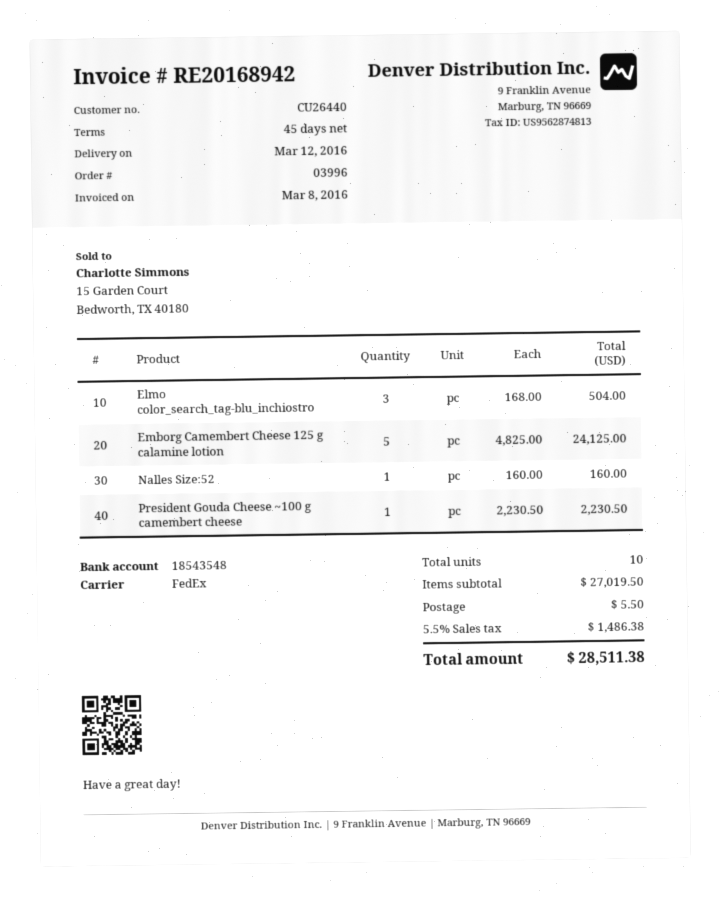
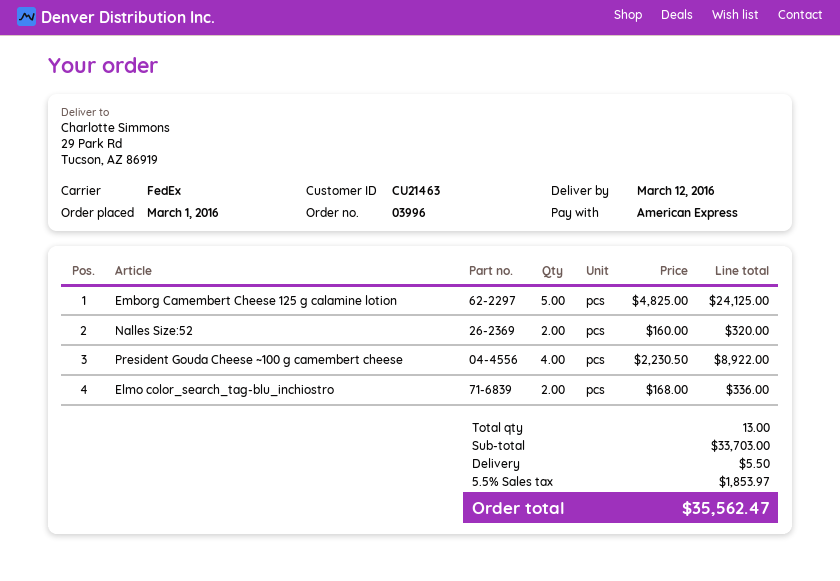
customer number: CU26440 -> CU21463
Elmo color_search_tag-blu_inchiostro: 3 x 168.00 = 504.00 -> 2 x 168.00 = 336.00
Nalles Size:52: 1 x 160.00 = 160.00 -> 2 x 160.00 = 320.00
President Gouda Cheese ~100 g camembert cheese: 1 x 2230.50 = 2230.50 -> 4 x 2230.50 = 8922.00
total quantity: 10 -> 13
subtotal: 27019.50 -> 33703.00
tax: 5.5% = 1486.38 -> 5.5% = 1853.97
total: 28511.38 -> 35562.47

